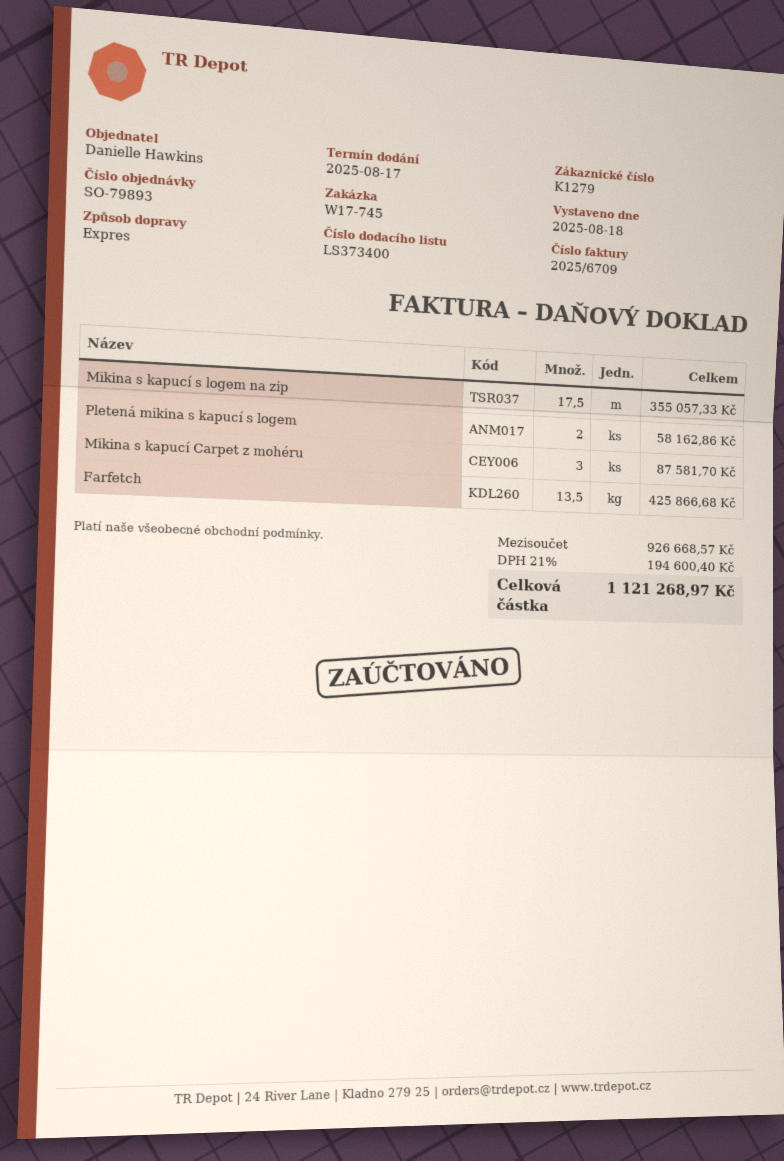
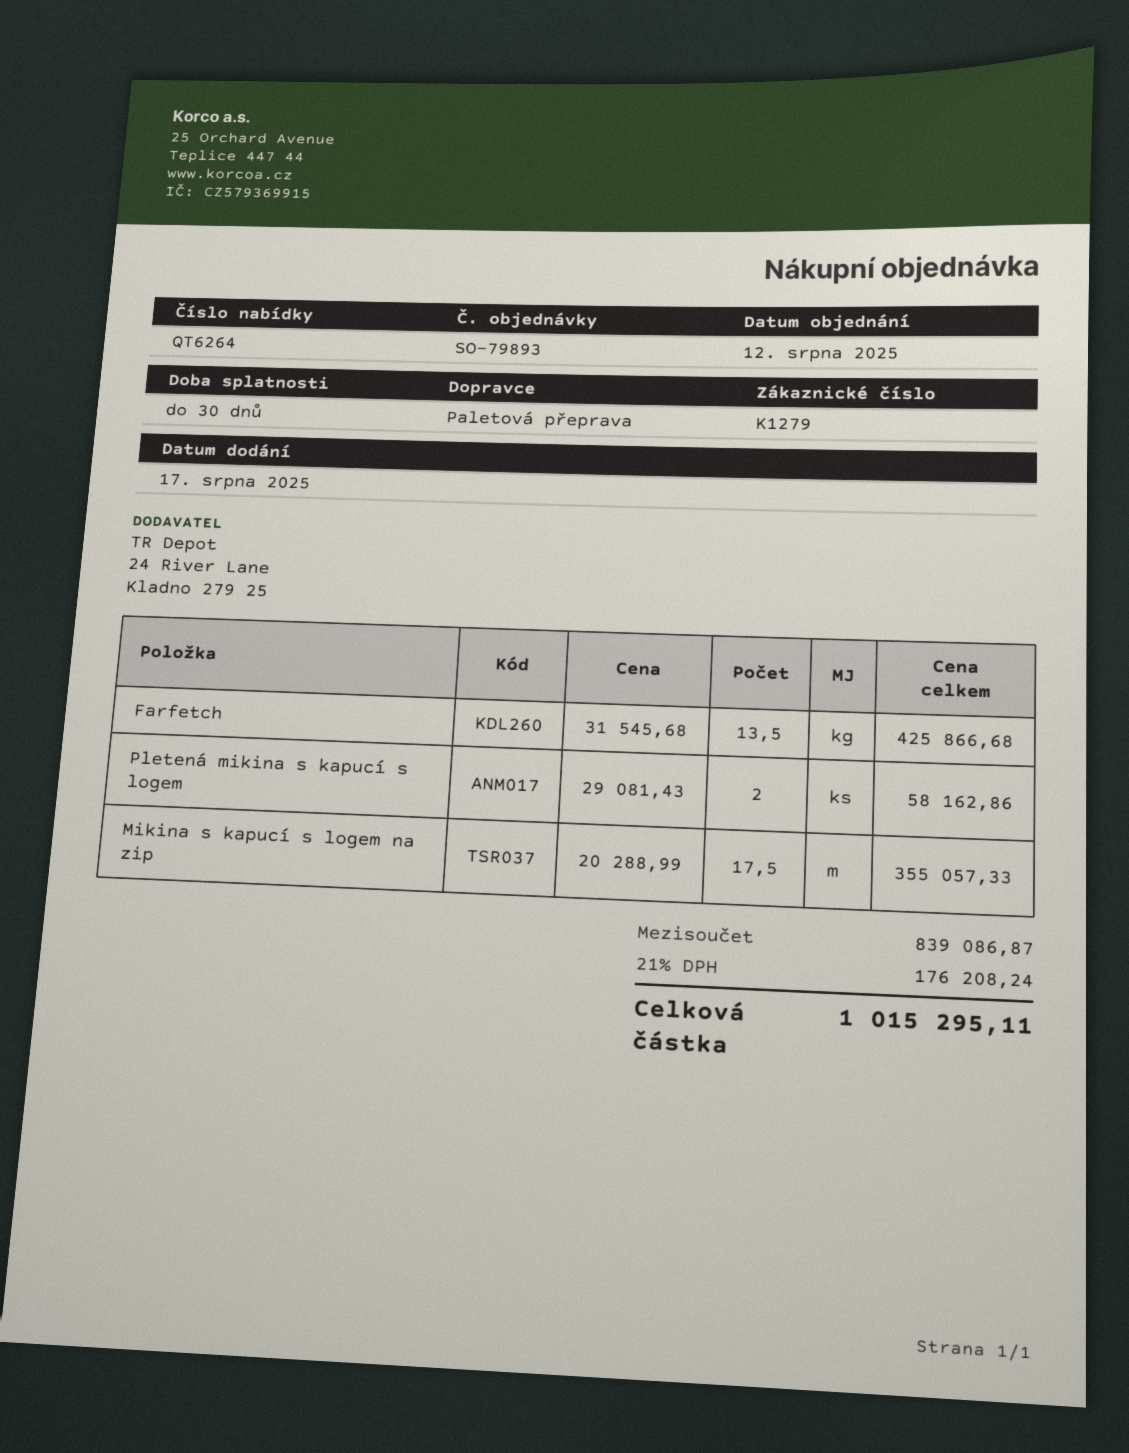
shipping method: express -> pallet freight
Mikina s kapucí Carpet z mohéru: 3 for 87581.70 -> none
subtotal: 926668.57 -> 839086.87
tax: 21% = 194600.40 -> 21% = 176208.24
total: 1121268.97 -> 1015295.11

